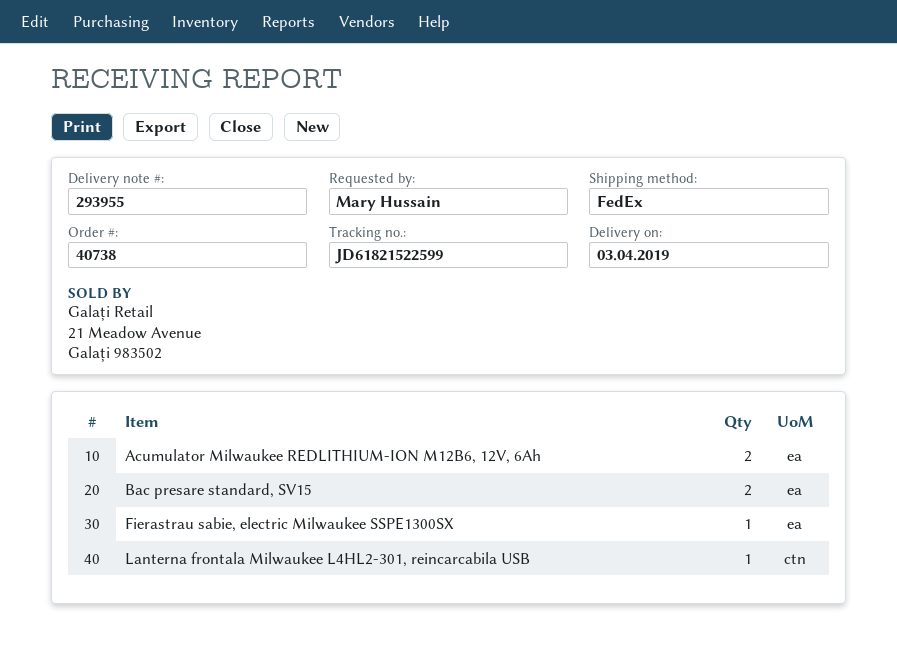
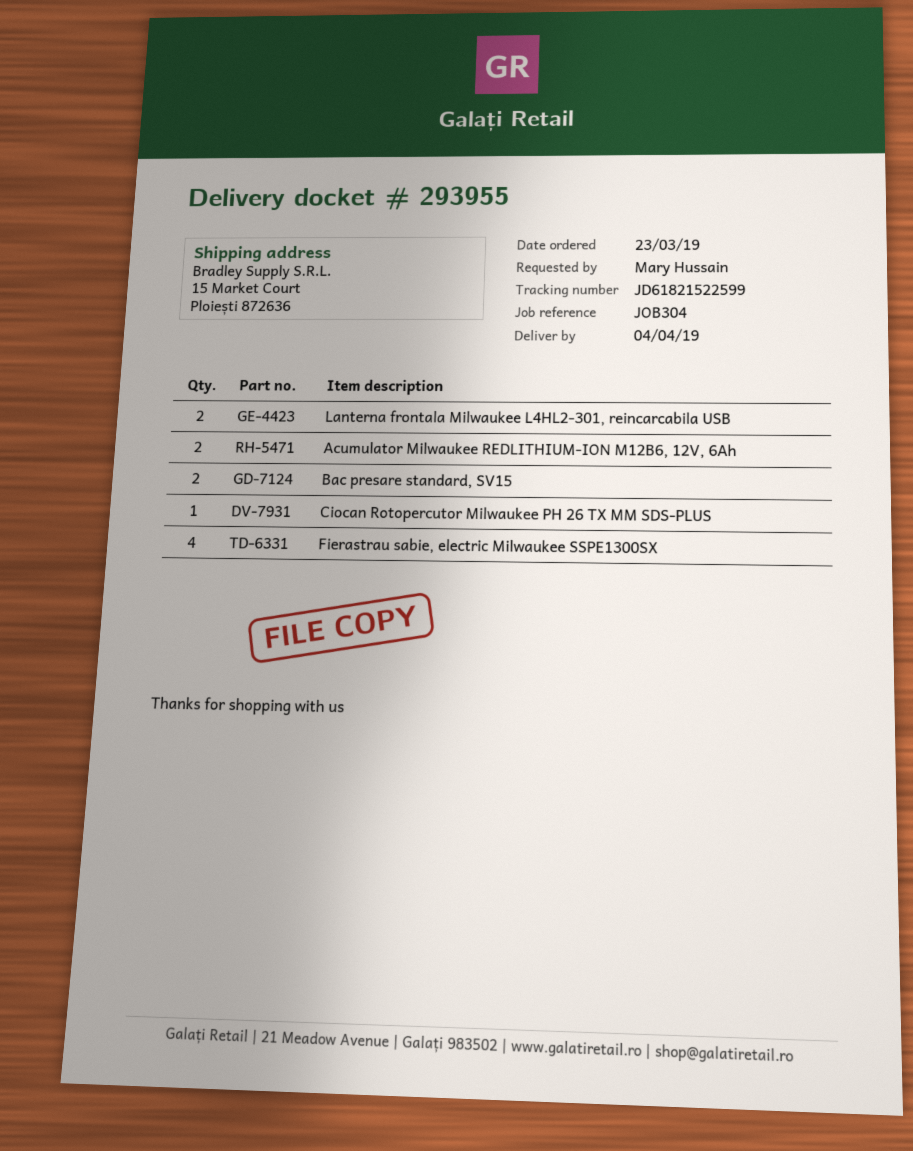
delivery date: 2019-04-03 -> 2019-04-04
Fierastrau sabie, electric Milwaukee SSPE1300SX: 1 -> 4
Lanterna frontala Milwaukee L4HL2-301, reincarcabila USB: 1 -> 2
Ciocan Rotopercutor Milwaukee PH 26 TX MM SDS-PLUS: none -> 1

